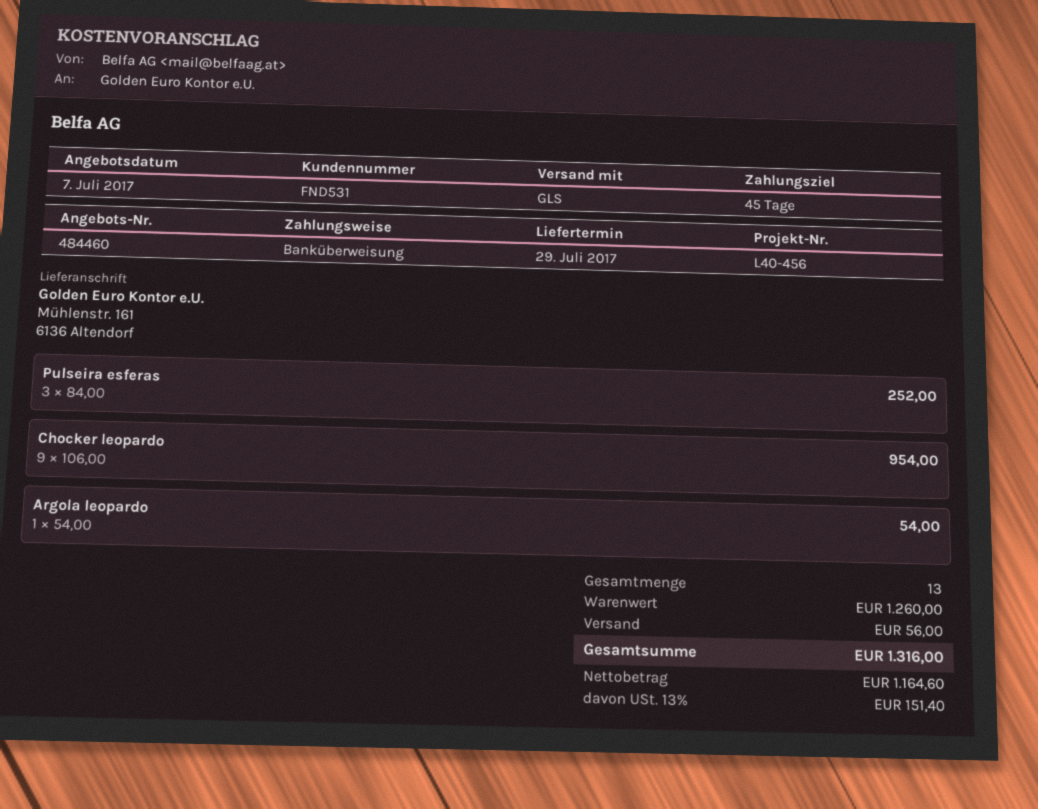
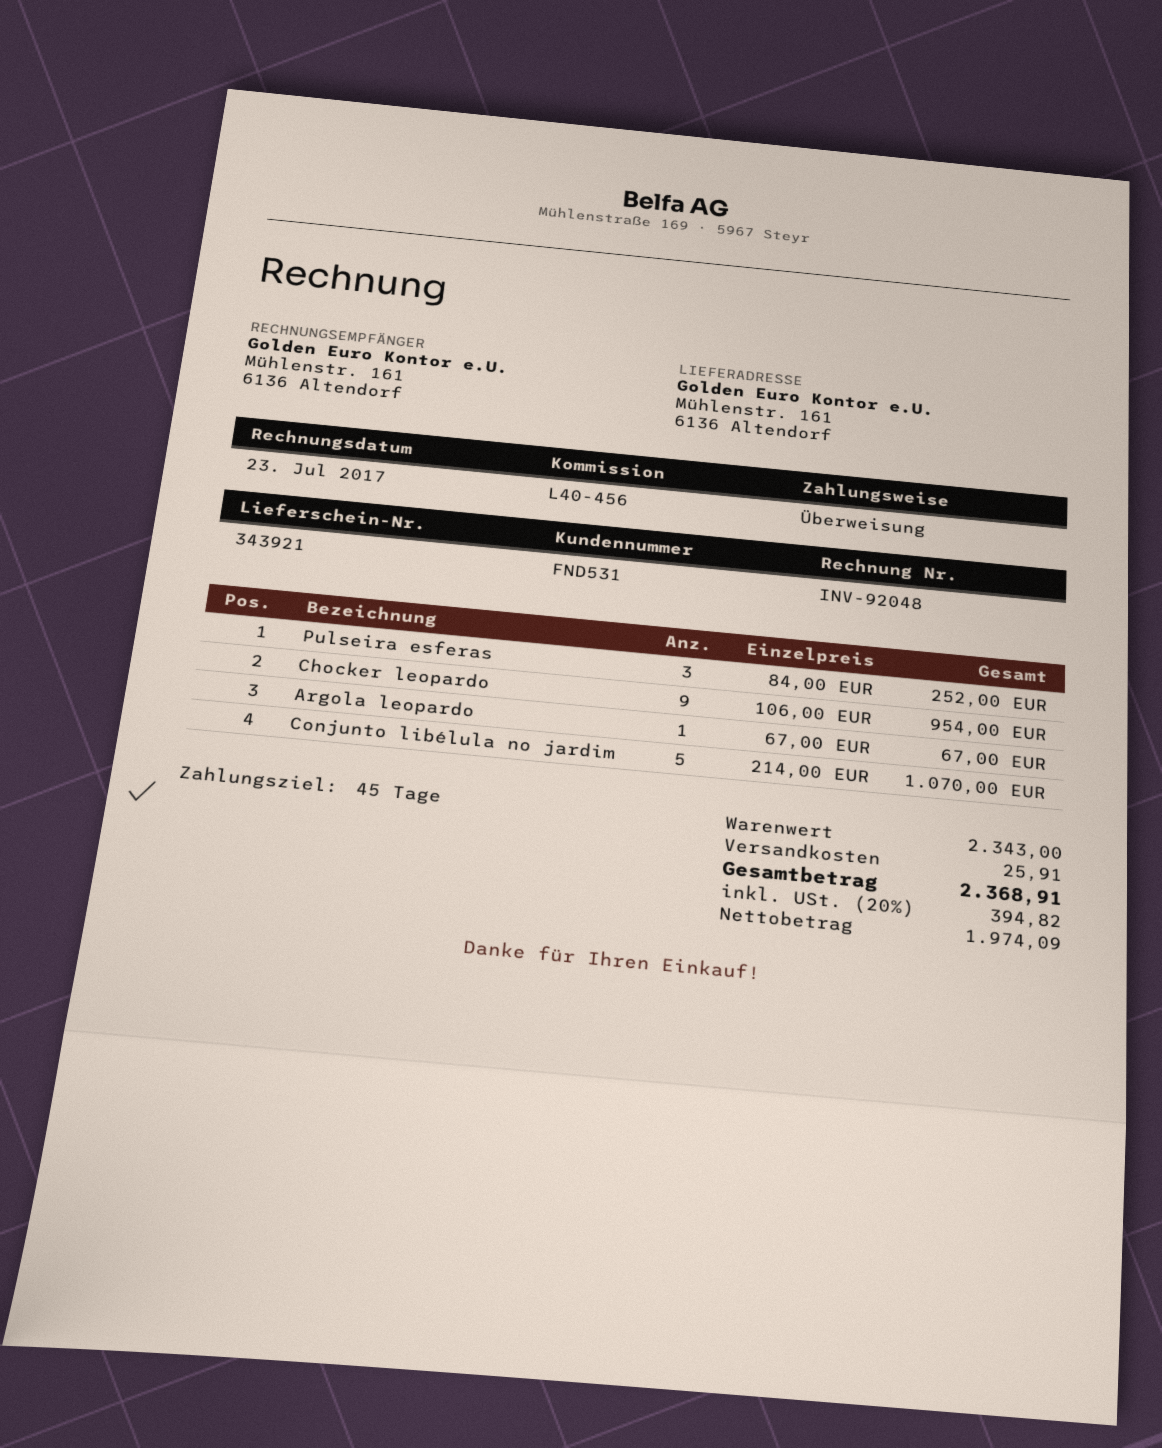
Argola leopardo: 1 x 54.00 = 54.00 -> 1 x 67.00 = 67.00
Conjunto libélula no jardim: none -> 5 x 214.00 = 1070.00
subtotal: 1260.00 -> 2343.00
shipping: 56.00 -> 25.91
net: 1164.60 -> 1974.09
tax: 13% = 151.40 -> 20% = 394.82
total: 1316.00 -> 2368.91

